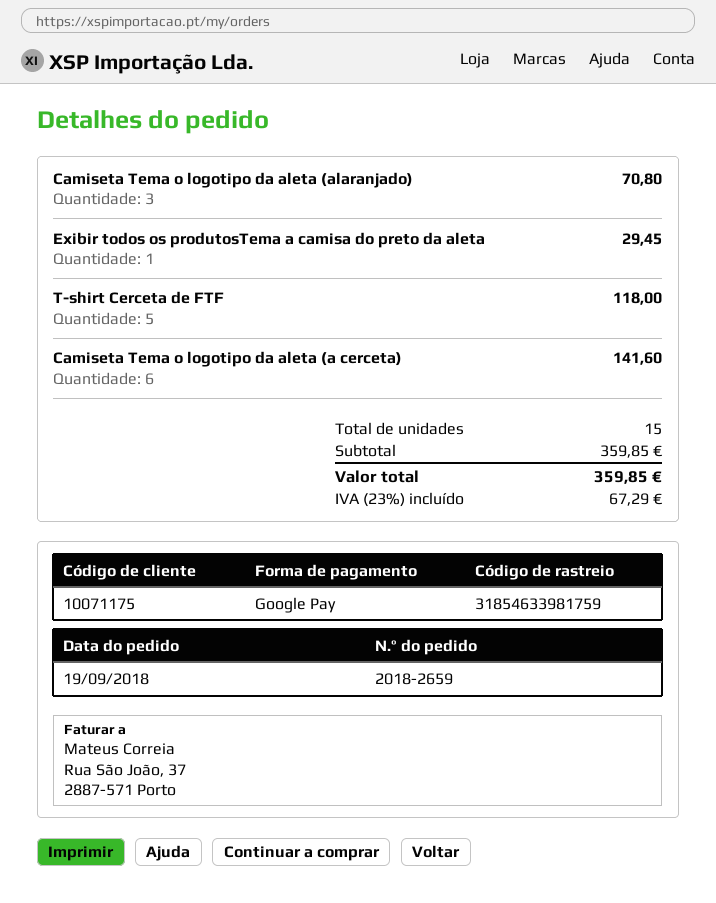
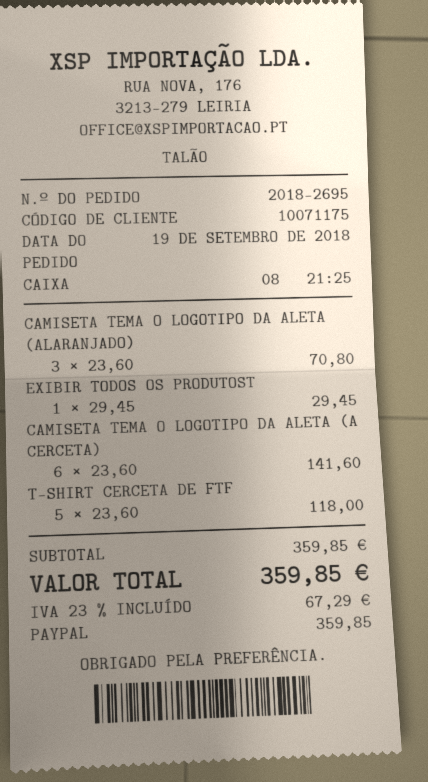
order number: 2018-2659 -> 2018-2695
payment method: Google Pay -> PayPal

